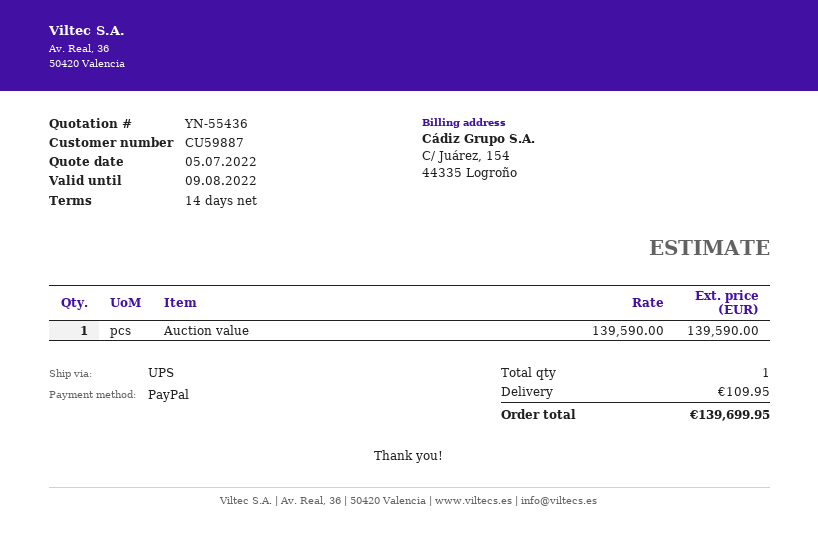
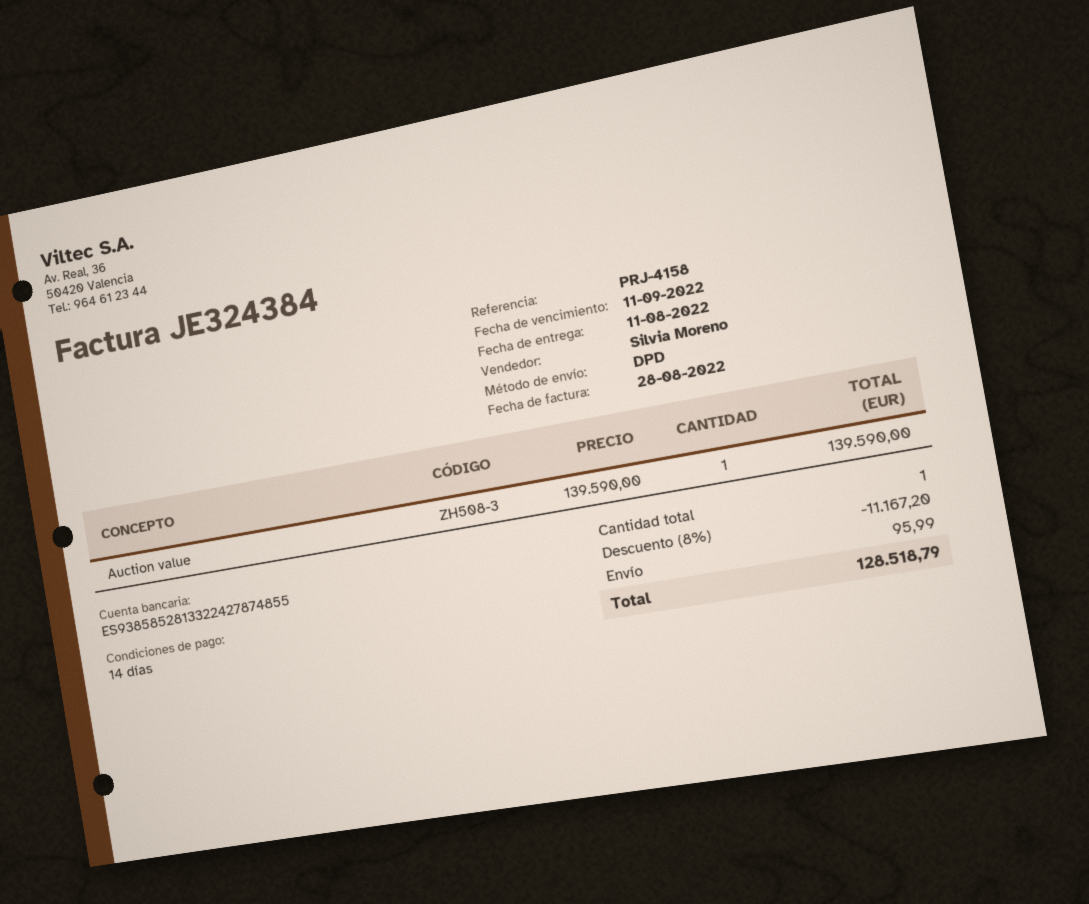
shipping method: UPS -> DPD
discount: none -> 8% = 11167.20
shipping: 109.95 -> 95.99
total: 139699.95 -> 128518.79

